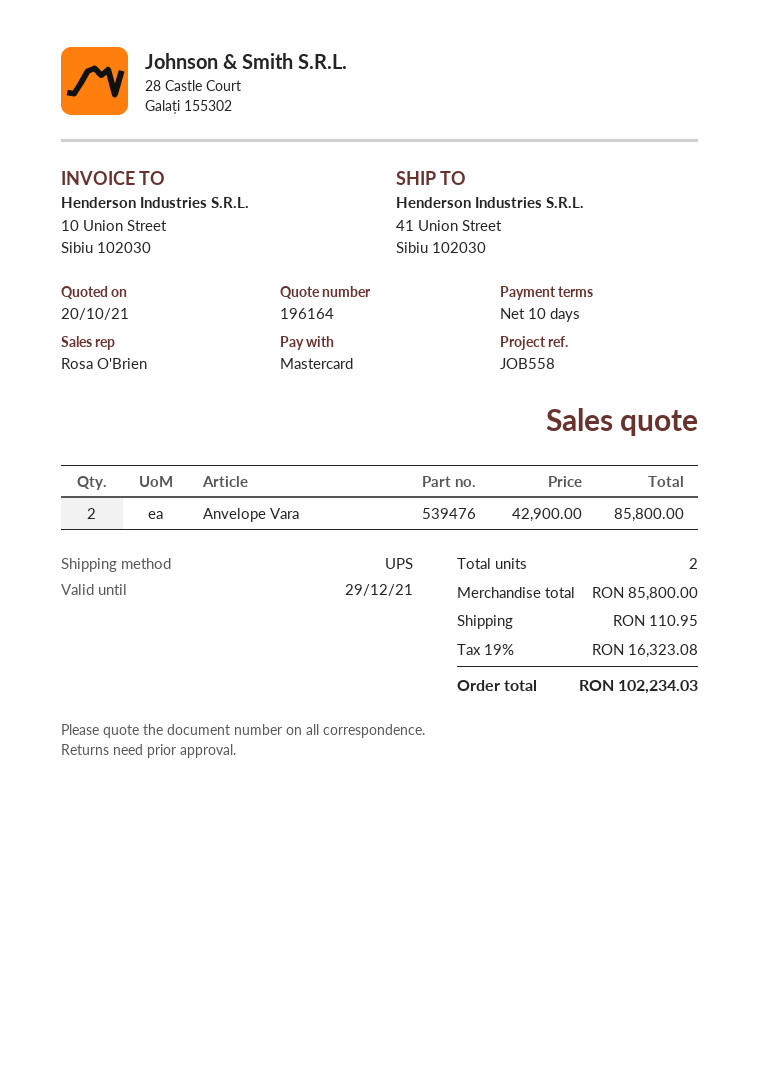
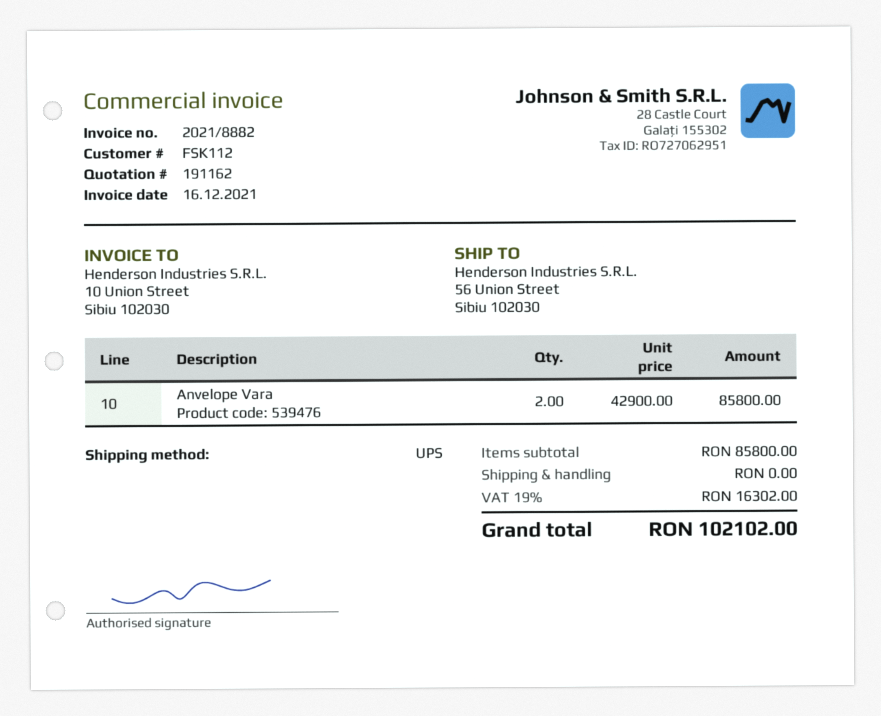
quote number: 196164 -> 191162
ship to: 41 Union Street, Sibiu 102030 -> 56 Union Street, Sibiu 102030
shipping: 110.95 -> 0.00
tax: 19% = 16323.08 -> 19% = 16302.00
total: 102234.03 -> 102102.00

